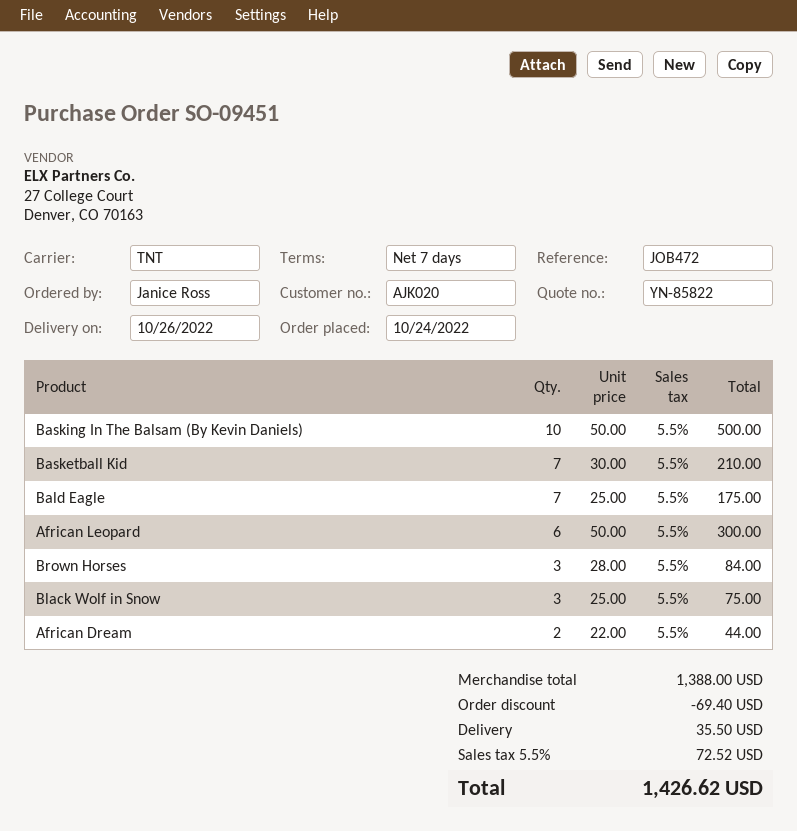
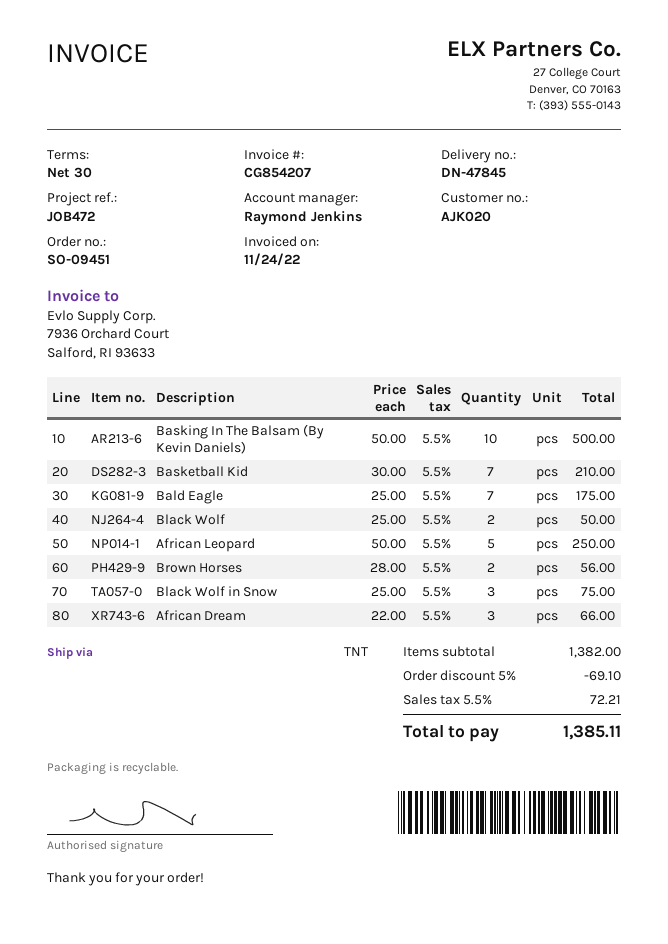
payment terms: 7 days -> 30 days
African Leopard: 6 x 50.00 = 300.00 -> 5 x 50.00 = 250.00
Brown Horses: 3 x 28.00 = 84.00 -> 2 x 28.00 = 56.00
African Dream: 2 x 22.00 = 44.00 -> 3 x 22.00 = 66.00
Black Wolf: none -> 2 x 25.00 = 50.00
subtotal: 1388.00 -> 1382.00
discount: 69.40 -> 69.10
shipping: 35.50 -> none
tax: 5.5% = 72.52 -> 5.5% = 72.21
total: 1426.62 -> 1385.11

